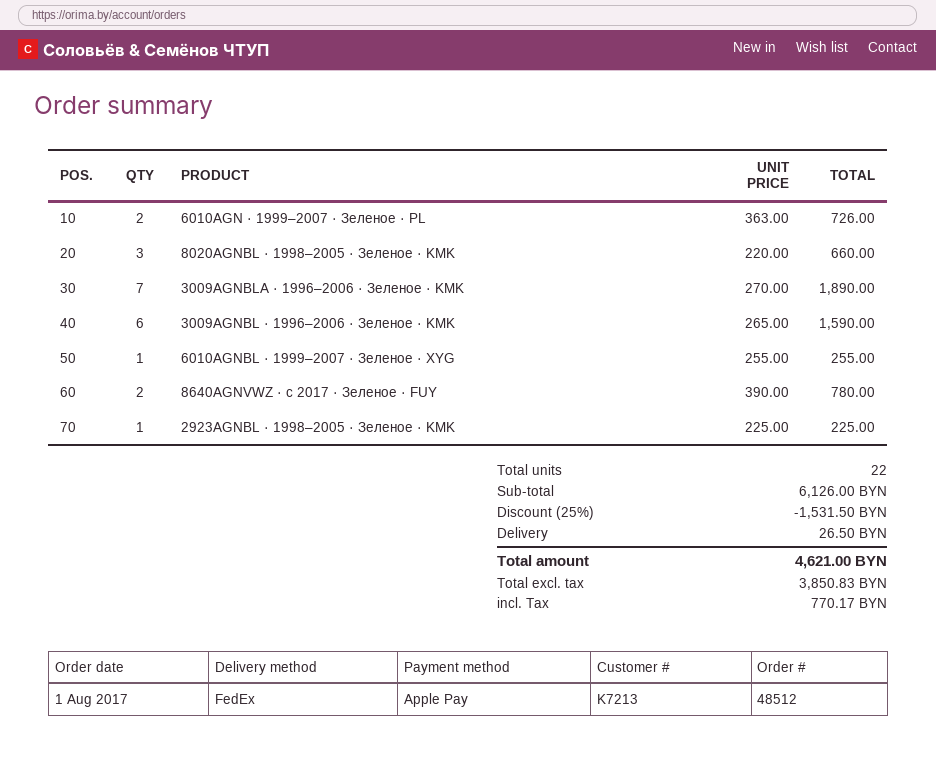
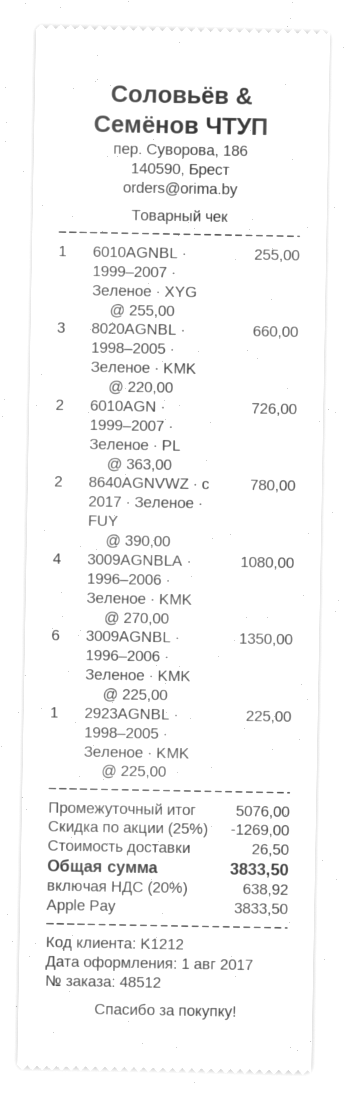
customer number: K7213 -> K1212
3009AGNBLA · 1996–2006 · Зеленое · KMK: 7 x 270.00 = 1890.00 -> 4 x 270.00 = 1080.00
3009AGNBL · 1996–2006 · Зеленое · KMK: 6 x 265.00 = 1590.00 -> 6 x 225.00 = 1350.00
subtotal: 6126.00 -> 5076.00
discount: 25% = 1531.50 -> 25% = 1269.00
tax: 770.17 -> 638.92
total: 4621.00 -> 3833.50

